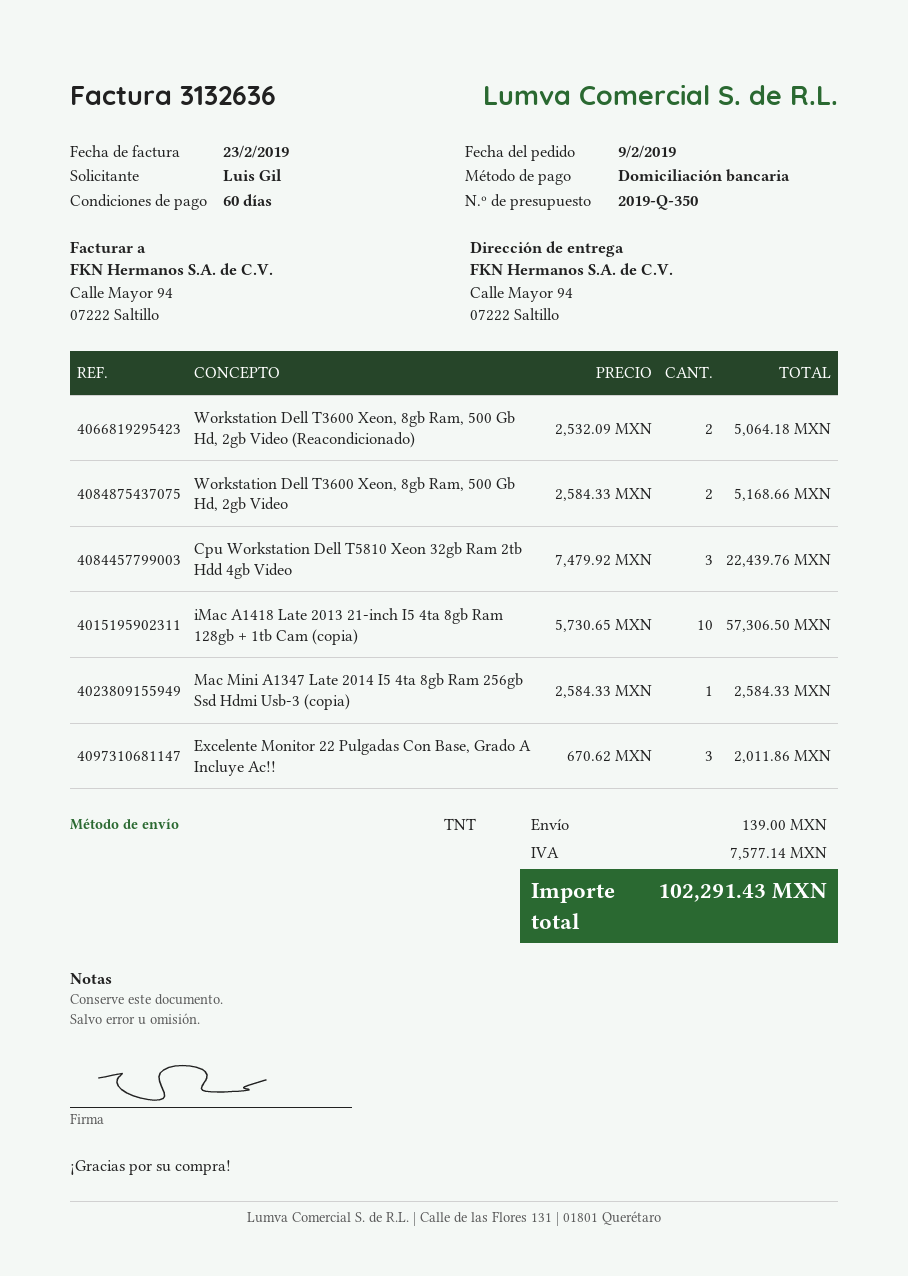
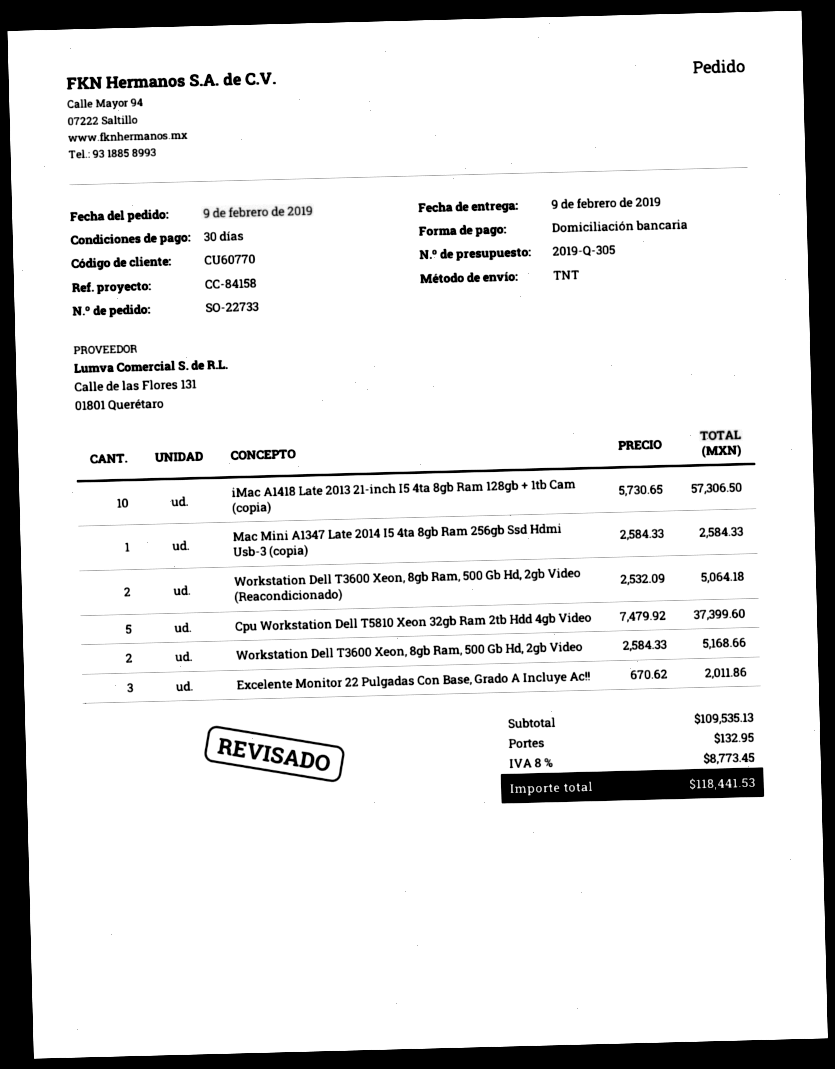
quote number: 2019-Q-350 -> 2019-Q-305
payment terms: 60 days -> 30 days
Cpu Workstation Dell T5810 Xeon 32gb Ram 2tb Hdd 4gb Video: 3 x 7479.92 = 22439.76 -> 5 x 7479.92 = 37399.60
shipping: 139.00 -> 132.95
tax: 7577.14 -> 8773.45
total: 102291.43 -> 118441.53

